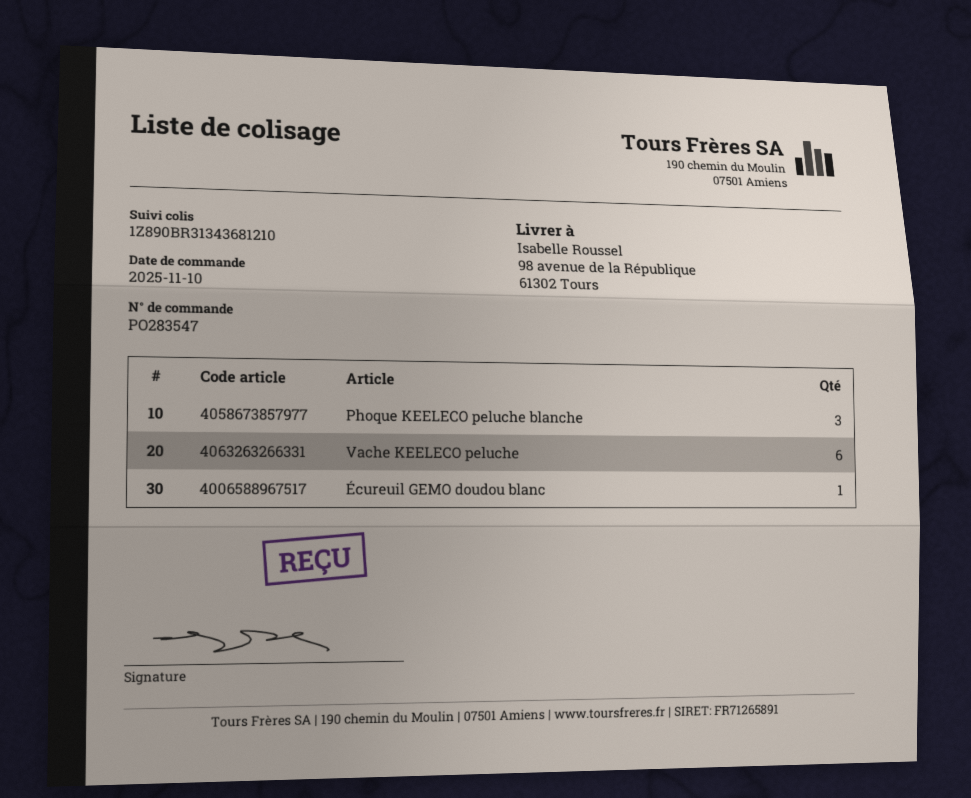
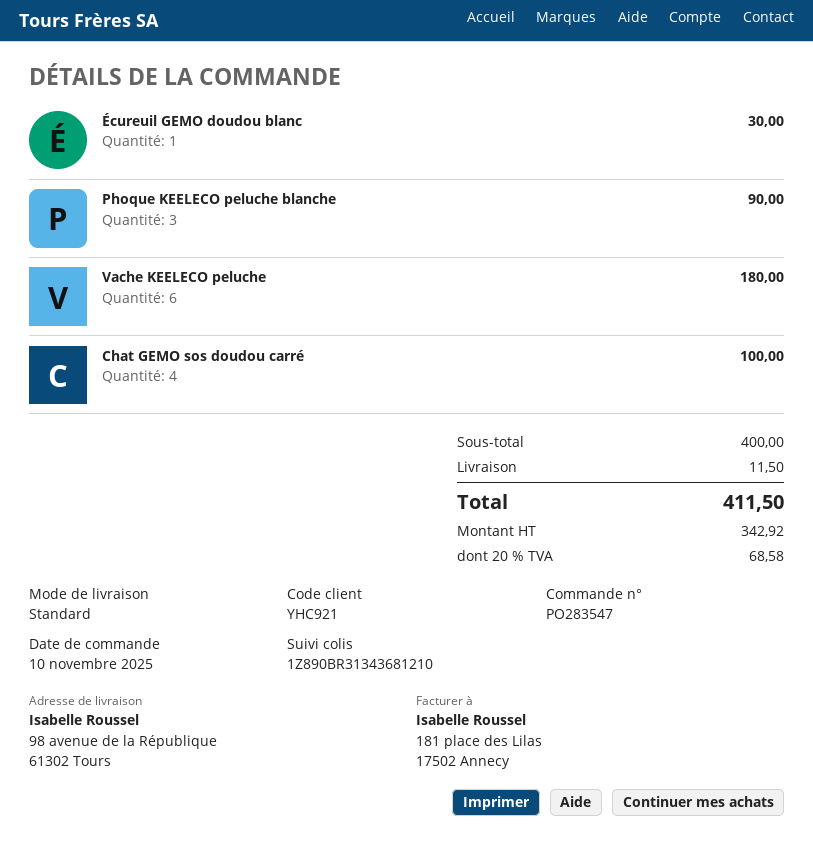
Chat GEMO sos doudou carré: none -> 4

